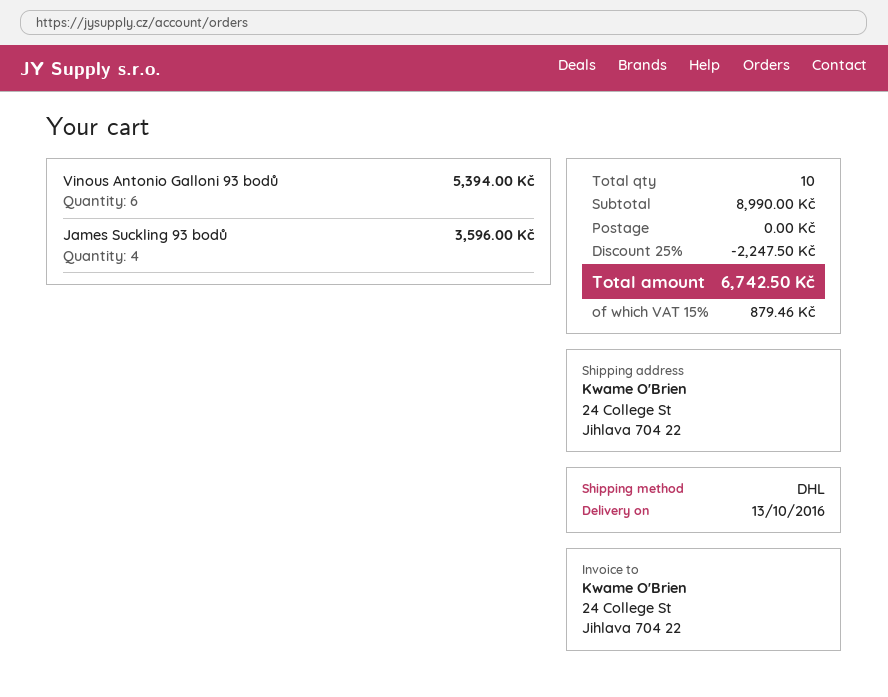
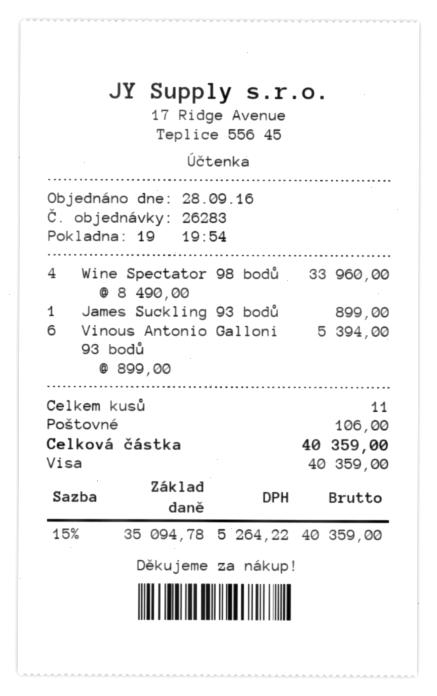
James Suckling 93 bodů: 4 for 3596.00 -> 1 for 899.00
Wine Spectator 98 bodů: none -> 4 for 33960.00
total quantity: 10 -> 11
discount: 25% = 2247.50 -> none
shipping: 0.00 -> 106.00
tax: 15% = 879.46 -> 15% = 5264.22
total: 6742.50 -> 40359.00

